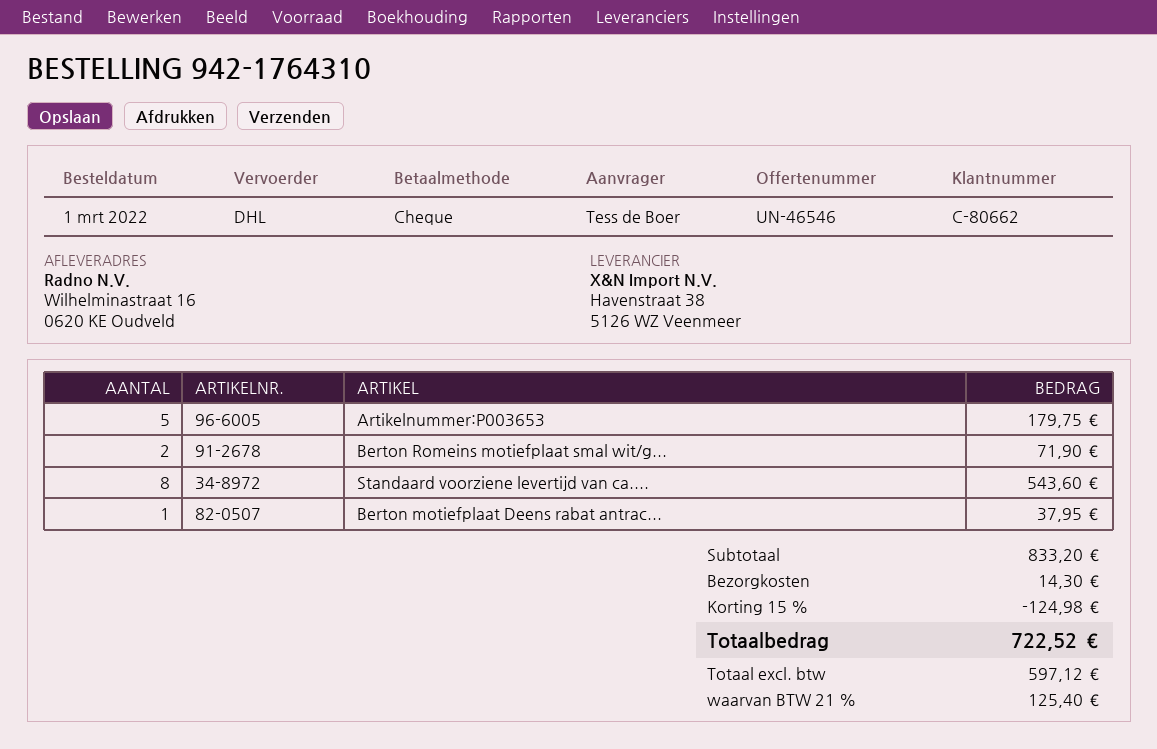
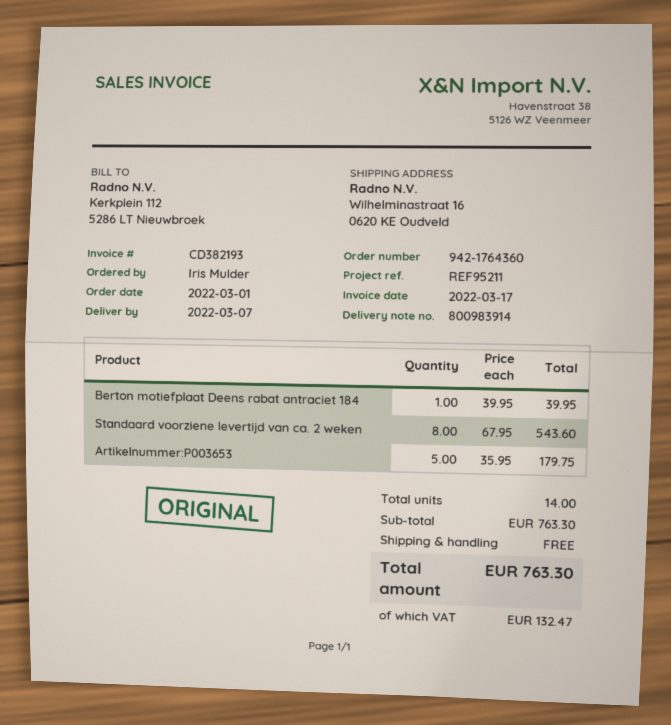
order number: 942-1764310 -> 942-1764360
ordered by: Tess de Boer -> Iris Mulder
Berton Romeins motiefplaat smal wit/g...: 2 for 71.90 -> none
Berton motiefplaat Deens rabat antrac...: 1 for 37.95 -> 1 for 39.95
subtotal: 833.20 -> 763.30
discount: 15% = 124.98 -> none
shipping: 14.30 -> 0.00
tax: 125.40 -> 132.47
total: 722.52 -> 763.30

